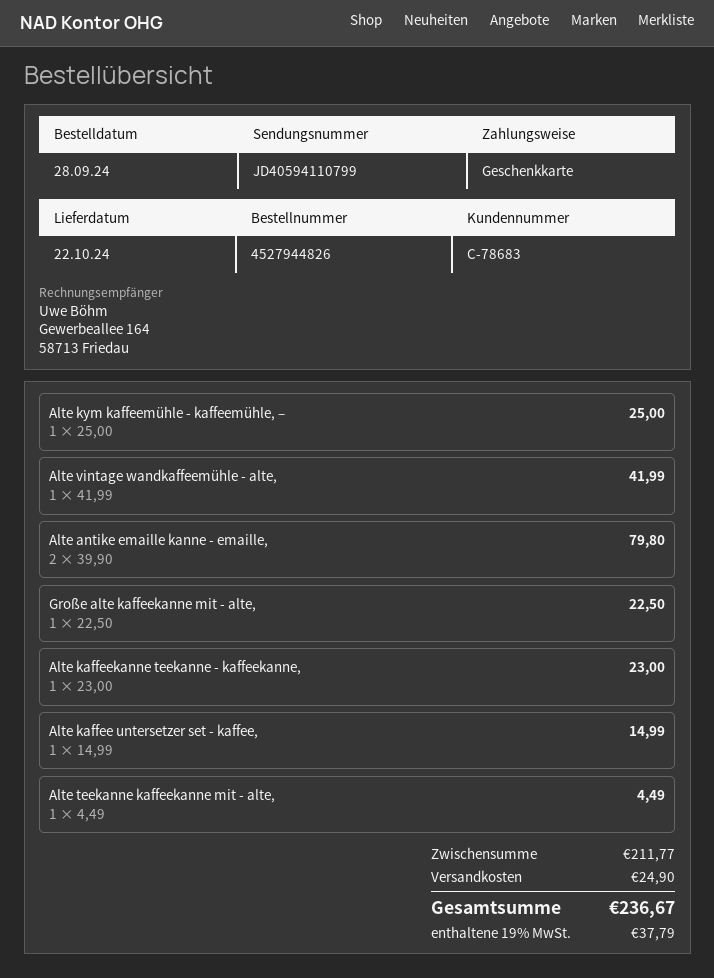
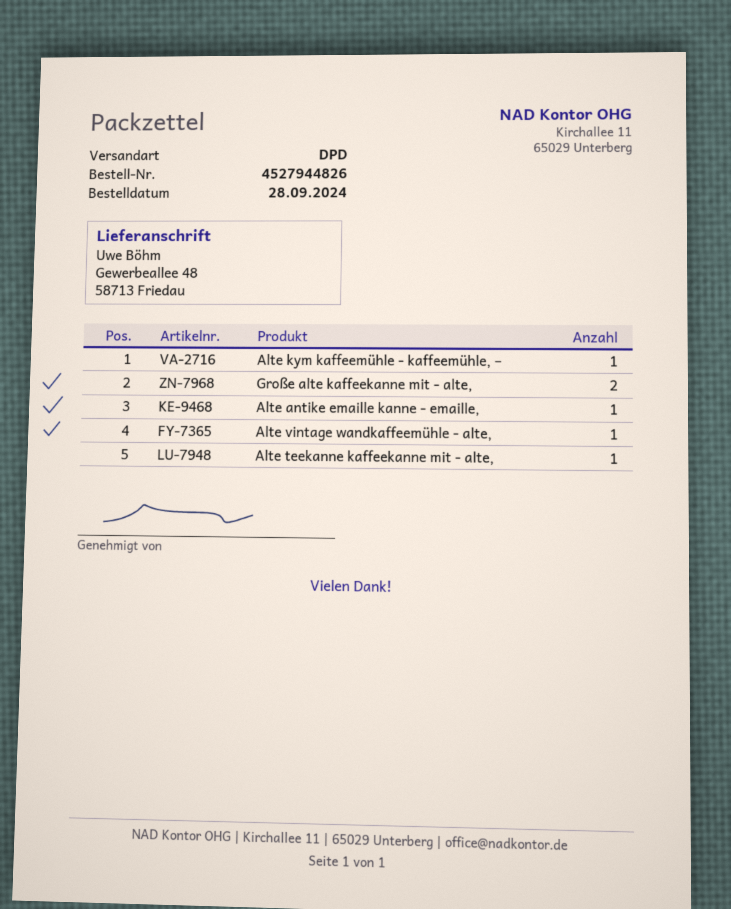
Alte antike emaille kanne - emaille,: 2 -> 1
Große alte kaffeekanne mit - alte,: 1 -> 2
Alte kaffeekanne teekanne - kaffeekanne,: 1 -> none
Alte kaffee untersetzer set - kaffee,: 1 -> none

